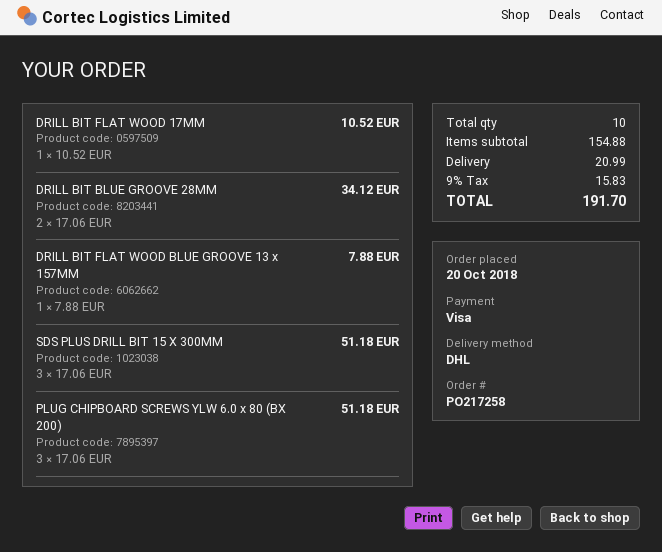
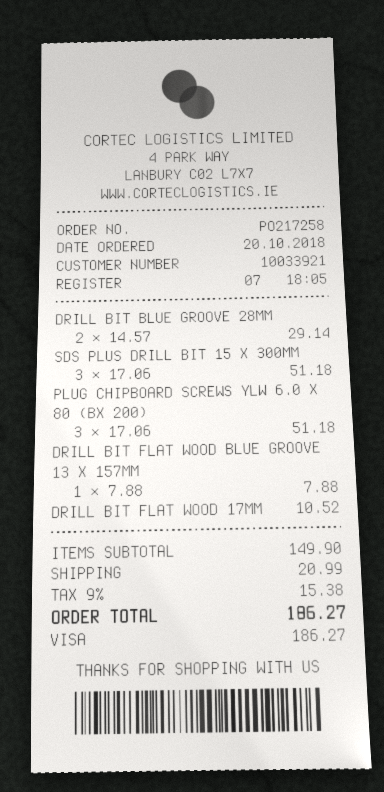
DRILL BIT BLUE GROOVE 28MM: 2 x 17.06 = 34.12 -> 2 x 14.57 = 29.14
subtotal: 154.88 -> 149.90
tax: 9% = 15.83 -> 9% = 15.38
total: 191.70 -> 186.27

